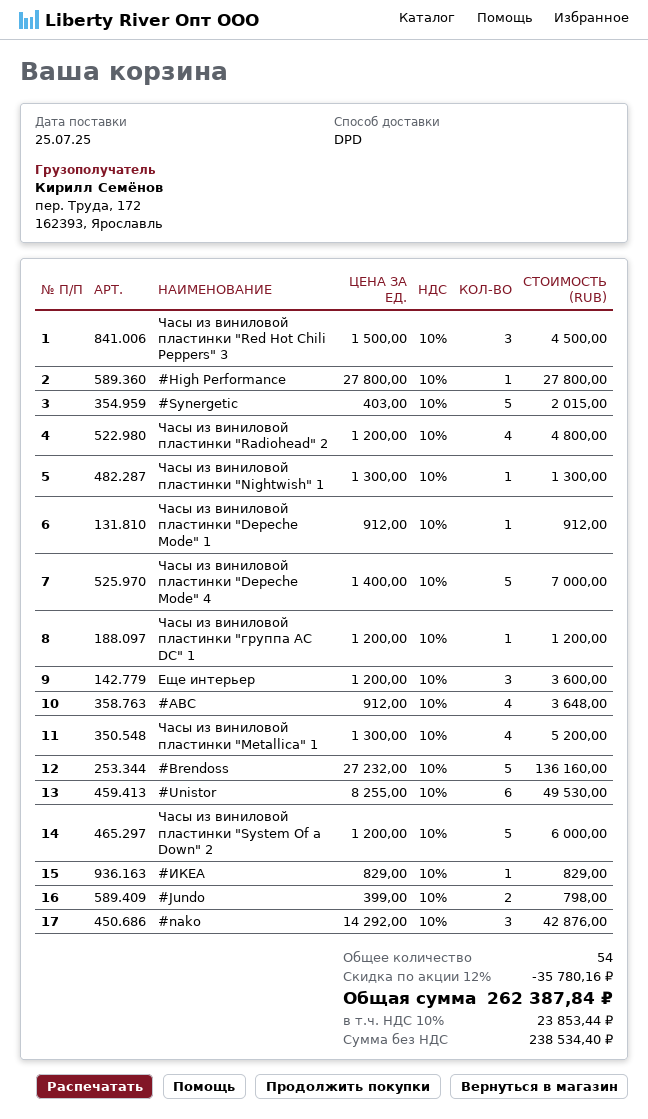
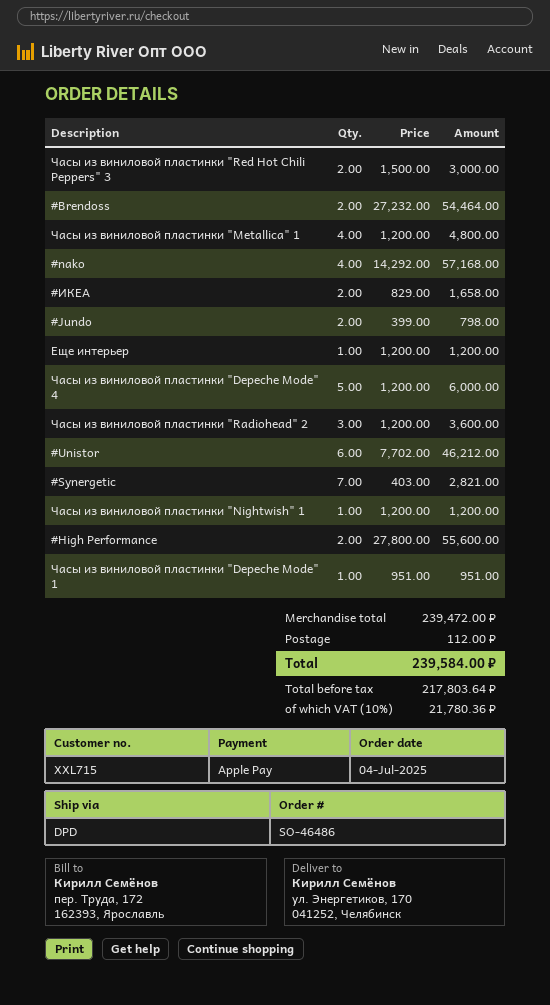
ship to: пер. Труда, 172, 162393, Ярославль -> ул. Энергетиков, 170, 041252, Челябинск
Часы из виниловой пластинки "Red Hot Chili Peppers" 3: 3 x 1500.00 = 4500.00 -> 2 x 1500.00 = 3000.00
#High Performance: 1 x 27800.00 = 27800.00 -> 2 x 27800.00 = 55600.00
#Synergetic: 5 x 403.00 = 2015.00 -> 7 x 403.00 = 2821.00
Часы из виниловой пластинки "Radiohead" 2: 4 x 1200.00 = 4800.00 -> 3 x 1200.00 = 3600.00
Часы из виниловой пластинки "Nightwish" 1: 1 x 1300.00 = 1300.00 -> 1 x 1200.00 = 1200.00
Часы из виниловой пластинки "Depeche Mode" 1: 1 x 912.00 = 912.00 -> 1 x 951.00 = 951.00
Часы из виниловой пластинки "Depeche Mode" 4: 5 x 1400.00 = 7000.00 -> 5 x 1200.00 = 6000.00
Часы из виниловой пластинки "группа AC DC" 1: 1 x 1200.00 = 1200.00 -> none
Еще интерьер: 3 x 1200.00 = 3600.00 -> 1 x 1200.00 = 1200.00
#ABC: 4 x 912.00 = 3648.00 -> none
Часы из виниловой пластинки "Metallica" 1: 4 x 1300.00 = 5200.00 -> 4 x 1200.00 = 4800.00
#Brendoss: 5 x 27232.00 = 136160.00 -> 2 x 27232.00 = 54464.00
#Unistor: 6 x 8255.00 = 49530.00 -> 6 x 7702.00 = 46212.00
Часы из виниловой пластинки "System Of a Down" 2: 5 x 1200.00 = 6000.00 -> none
#ИКЕА: 1 x 829.00 = 829.00 -> 2 x 829.00 = 1658.00
#nako: 3 x 14292.00 = 42876.00 -> 4 x 14292.00 = 57168.00
discount: 12% = 35780.16 -> none
shipping: none -> 112.00
net: 238534.40 -> 217803.64
tax: 10% = 23853.44 -> 10% = 21780.36
total: 262387.84 -> 239584.00

